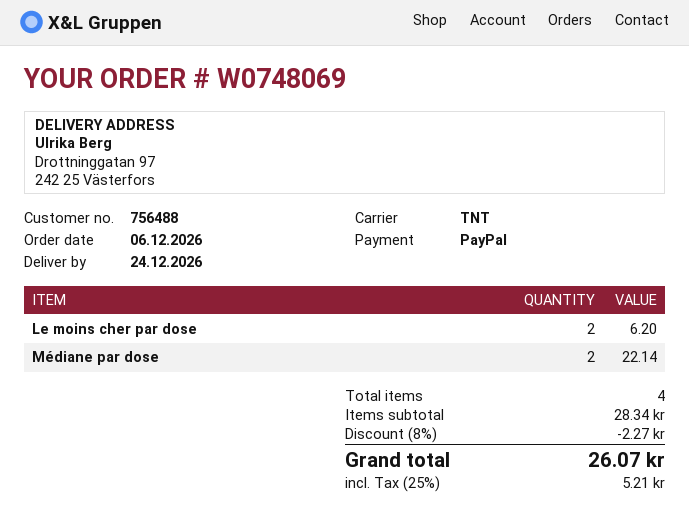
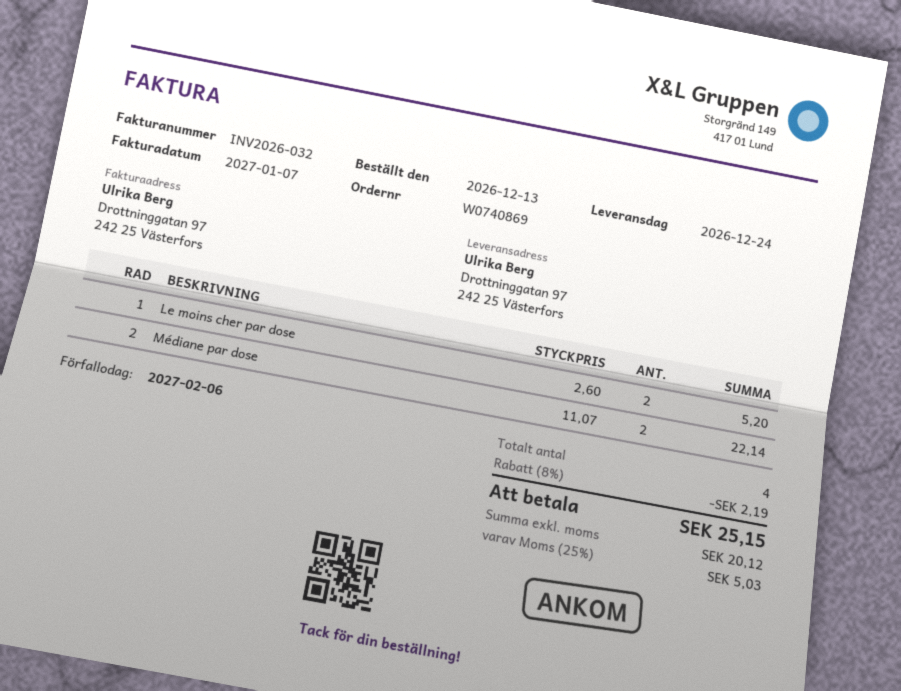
order number: W0748069 -> W0740869
order date: 2026-12-06 -> 2026-12-13
Le moins cher par dose: 2 for 6.20 -> 2 for 5.20
discount: 8% = 2.27 -> 8% = 2.19
tax: 25% = 5.21 -> 25% = 5.03
total: 26.07 -> 25.15

